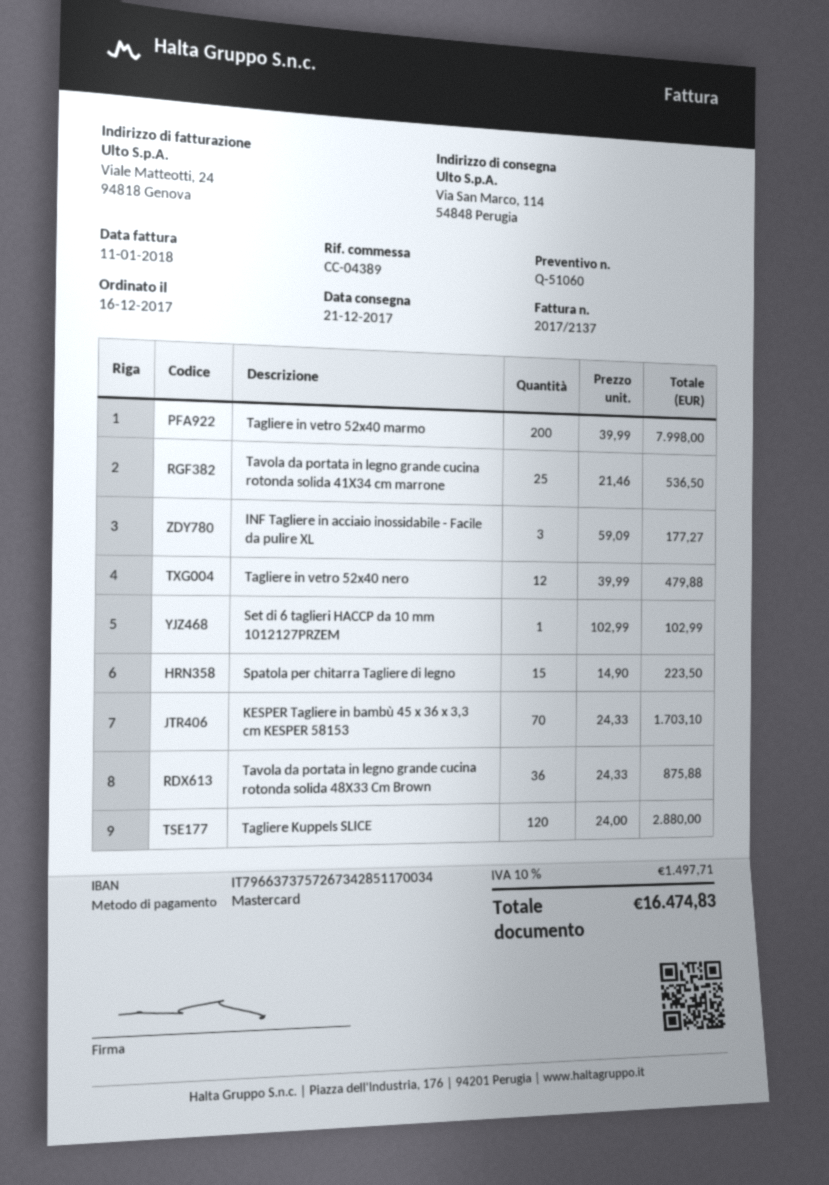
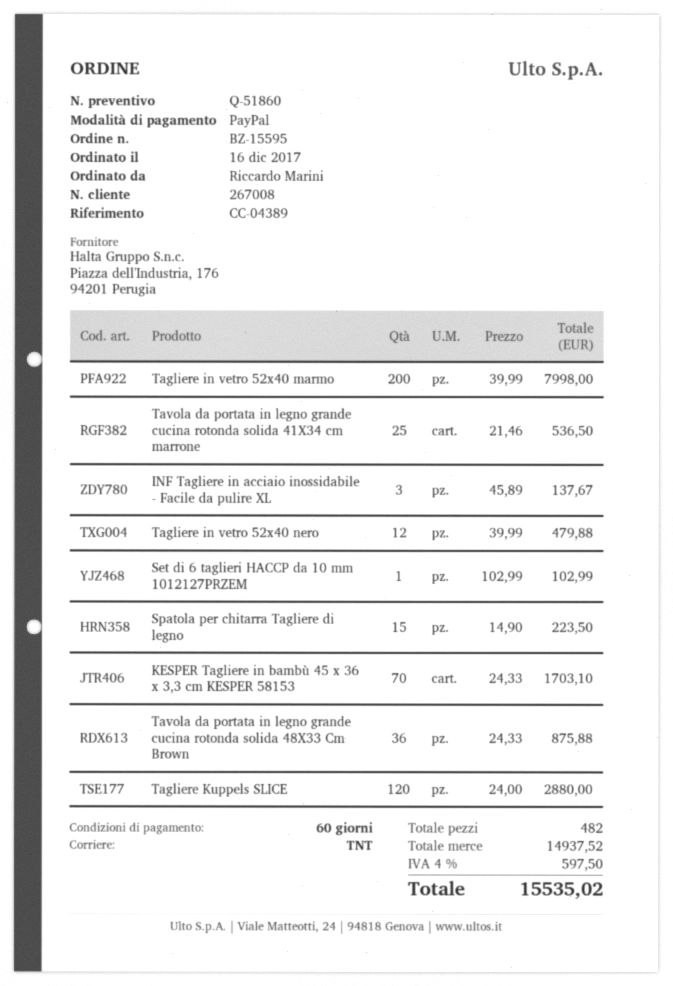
quote number: Q-51060 -> Q-51860
payment method: Mastercard -> PayPal
INF Tagliere in acciaio inossidabile - Facile da pulire XL: 3 x 59.09 = 177.27 -> 3 x 45.89 = 137.67
tax: 10% = 1497.71 -> 4% = 597.50
total: 16474.83 -> 15535.02

